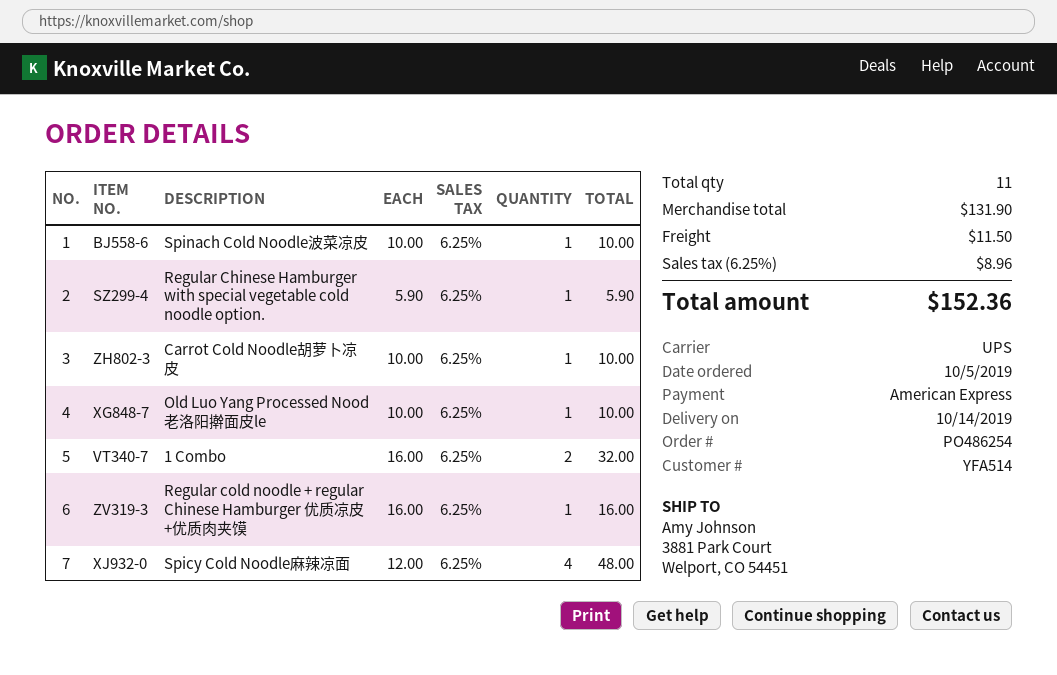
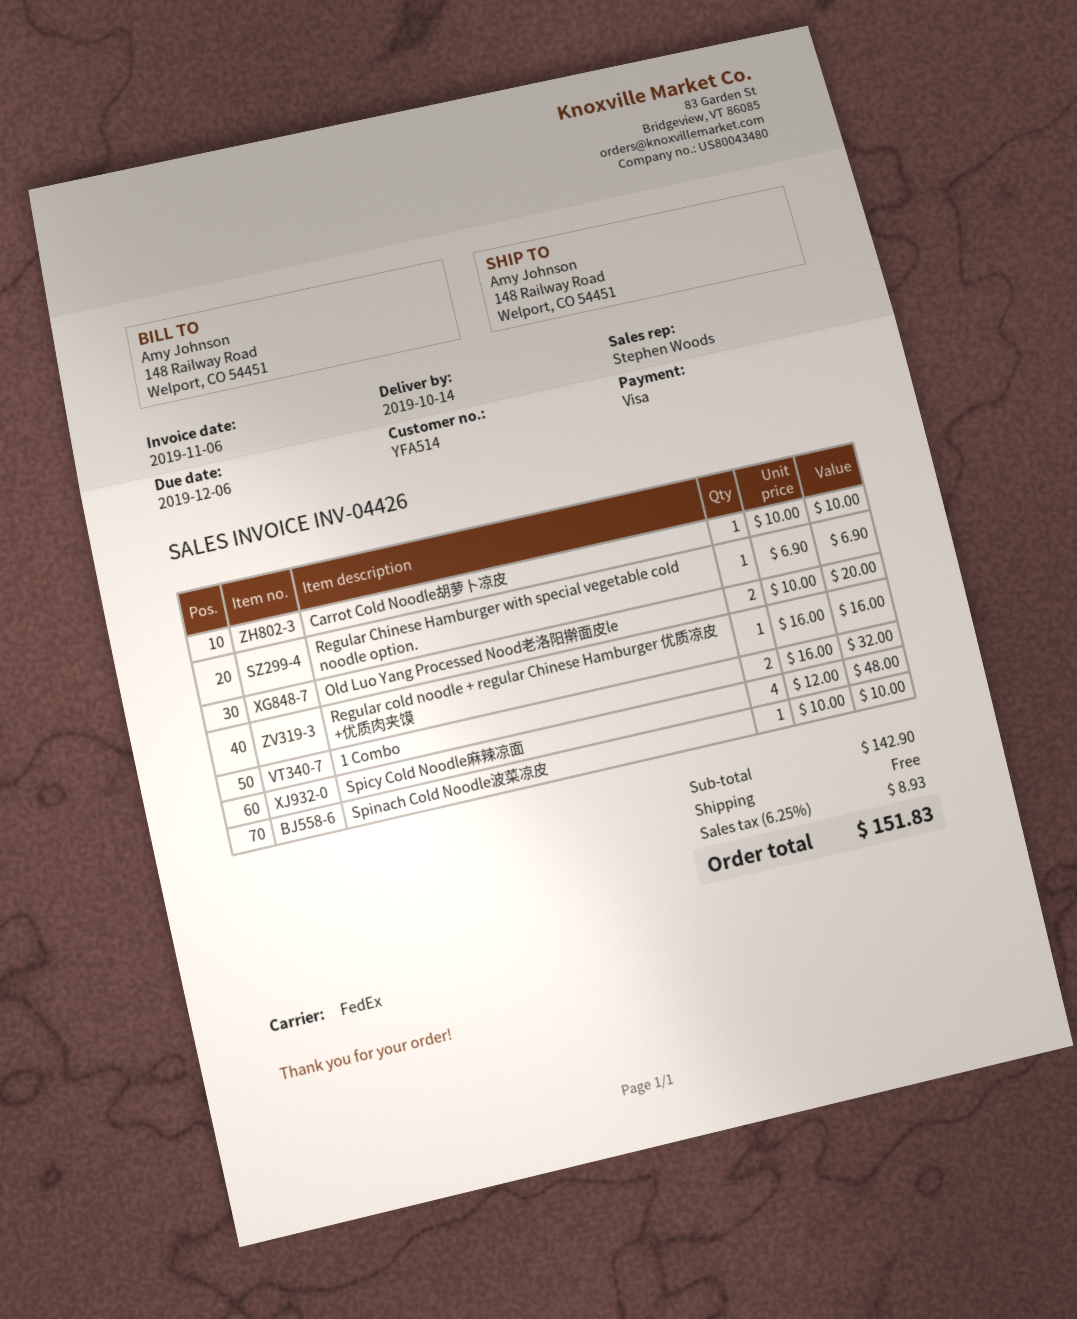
payment method: American Express -> Visa
shipping method: UPS -> FedEx
ship to: 3881 Park Court, Welport, CO 54451 -> 148 Railway Road, Welport, CO 54451
Regular Chinese Hamburger with special vegetable cold noodle option.: 1 x 5.90 = 5.90 -> 1 x 6.90 = 6.90
Old Luo Yang Processed Nood老洛阳擀面皮le: 1 x 10.00 = 10.00 -> 2 x 10.00 = 20.00
subtotal: 131.90 -> 142.90
shipping: 11.50 -> 0.00
tax: 6.25% = 8.96 -> 6.25% = 8.93
total: 152.36 -> 151.83

